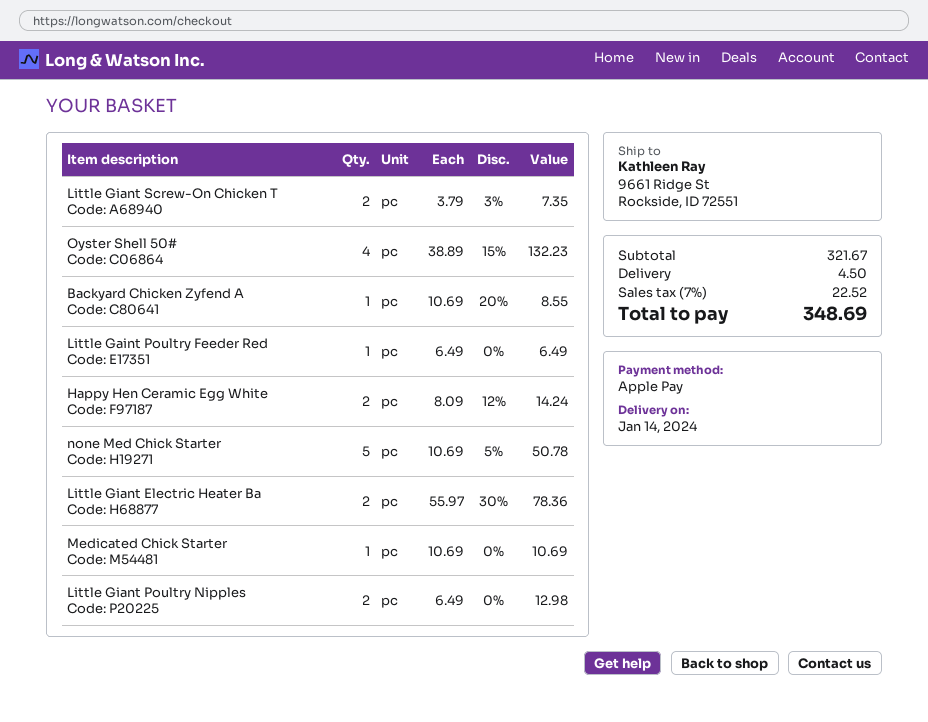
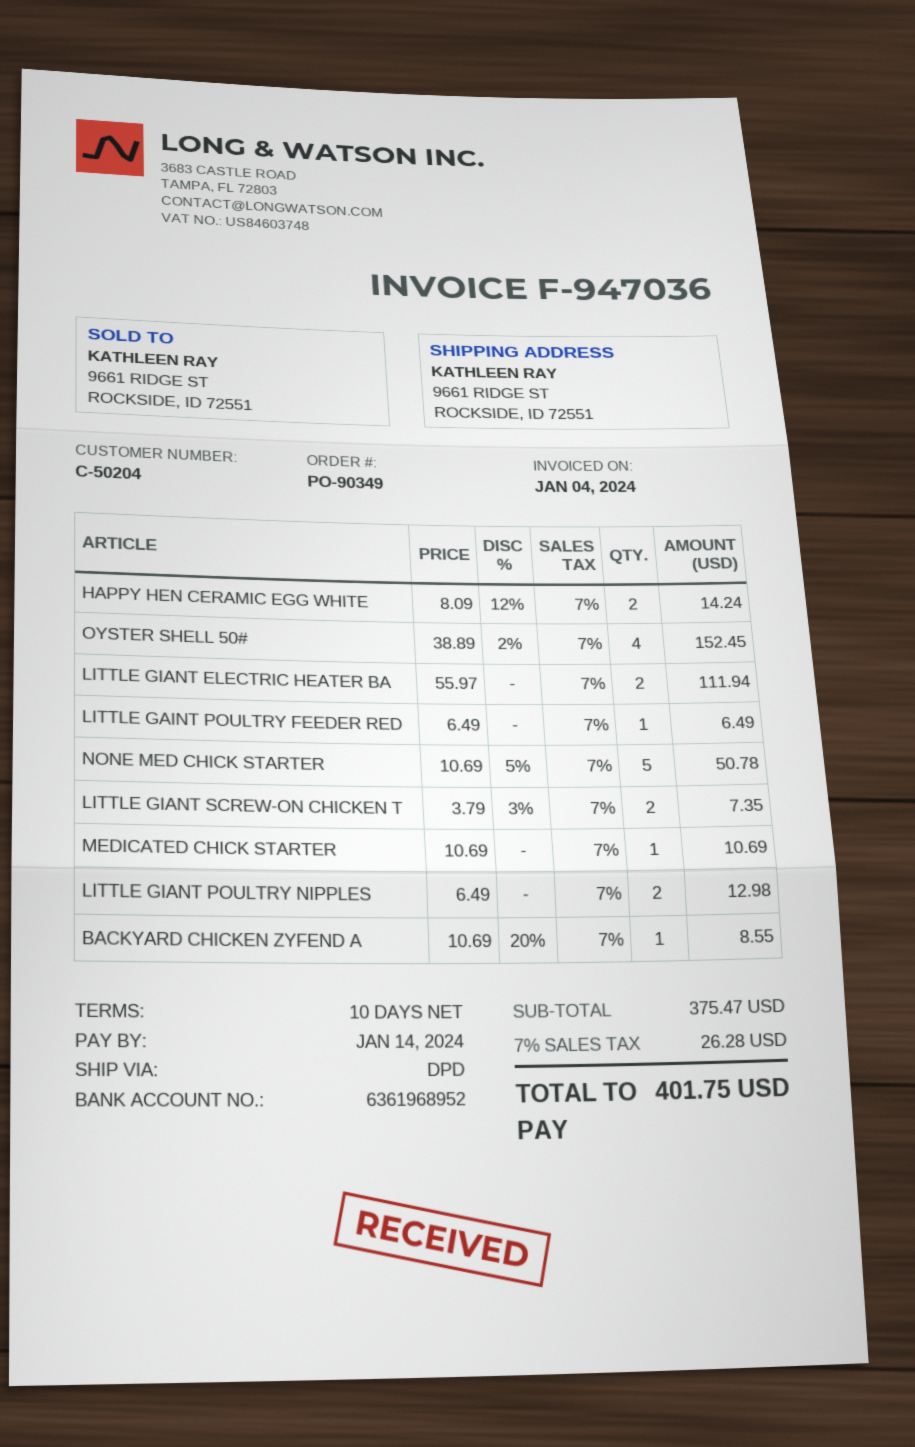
Oyster Shell 50#: 4 x 38.89 - 15% = 132.23 -> 4 x 38.89 - 2% = 152.45
Little Giant Electric Heater Ba: 2 x 55.97 - 30% = 78.36 -> 2 x 55.97 = 111.94
subtotal: 321.67 -> 375.47
shipping: 4.50 -> none
tax: 7% = 22.52 -> 7% = 26.28
total: 348.69 -> 401.75

